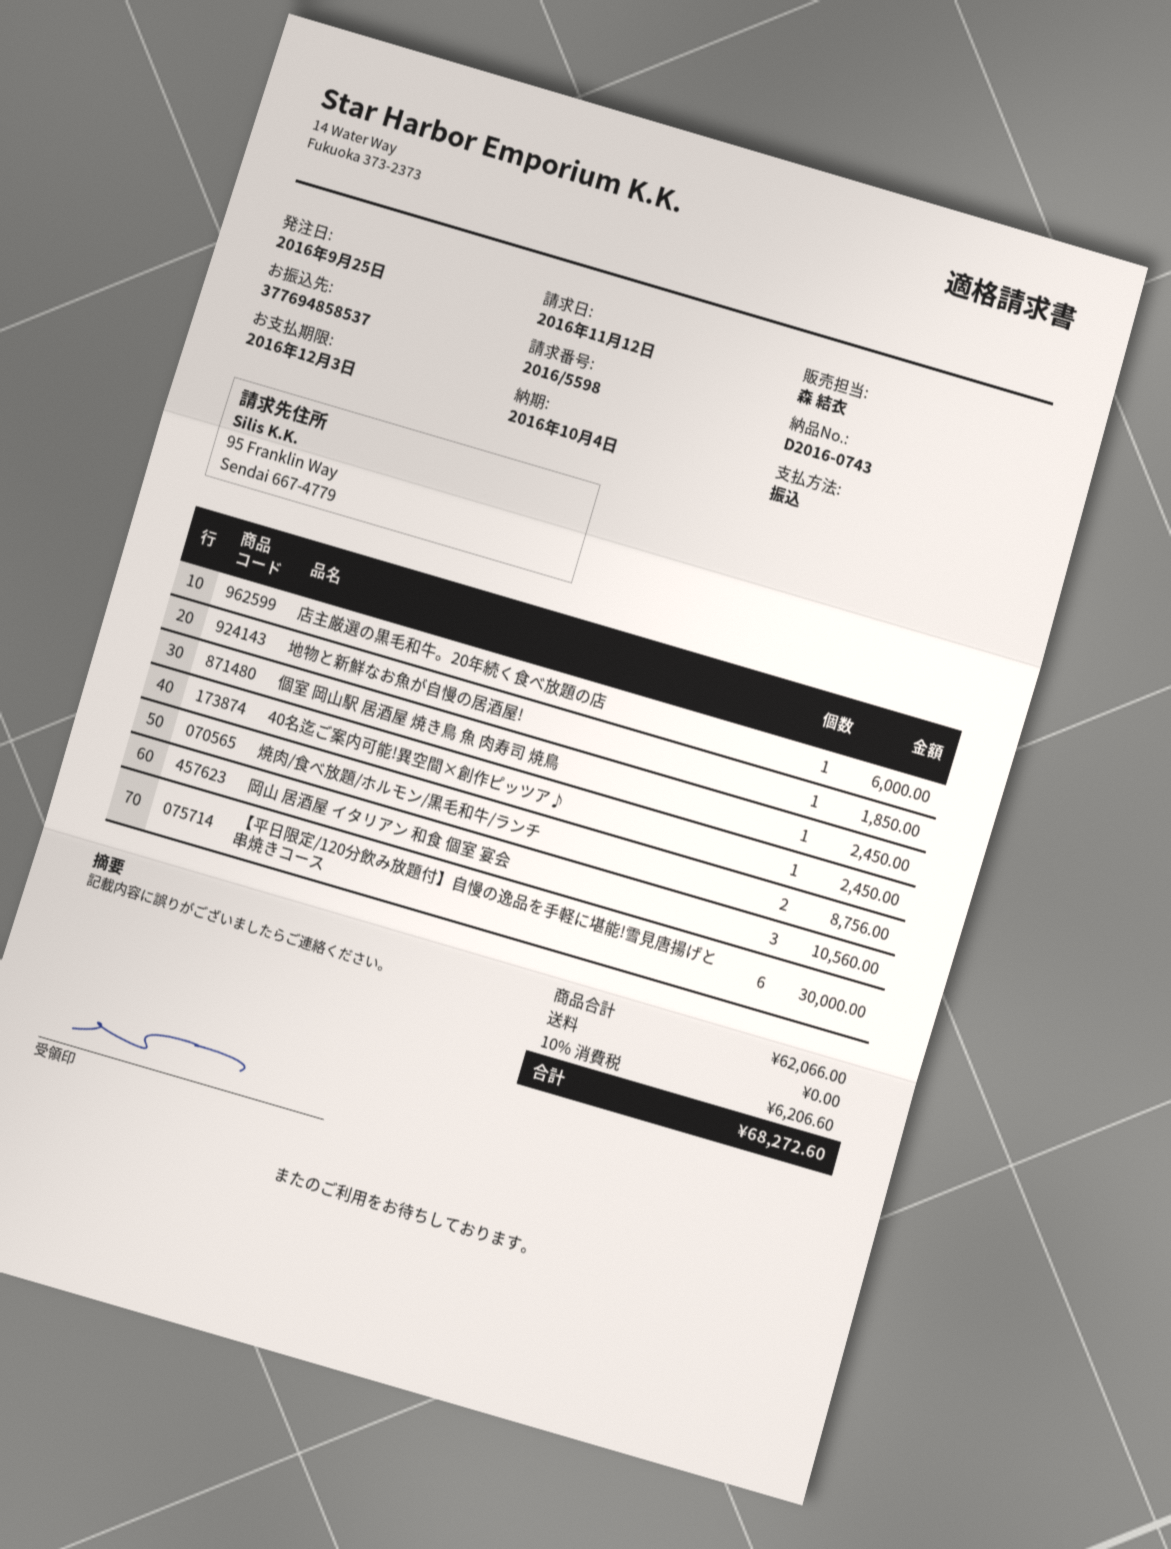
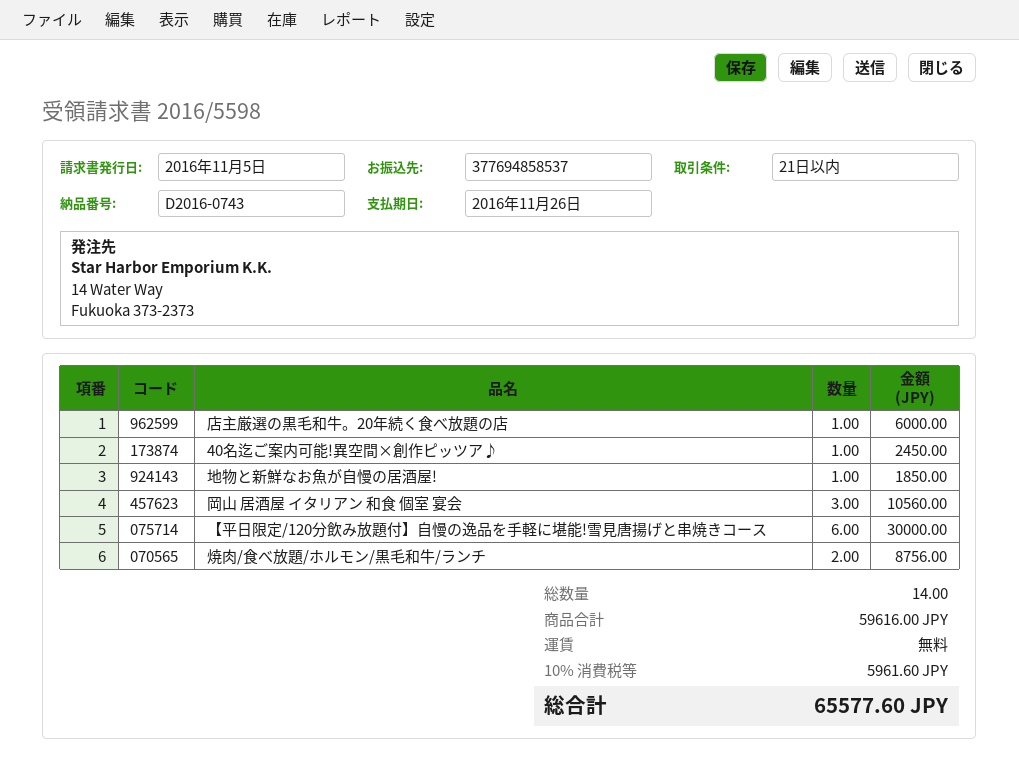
invoice date: 2016-11-12 -> 2016-11-05
due date: 2016-12-03 -> 2016-11-26
個室 岡山駅 居酒屋 焼き鳥 魚 肉寿司 焼鳥: 1 for 2450.00 -> none
subtotal: 62066.00 -> 59616.00
tax: 10% = 6206.60 -> 10% = 5961.60
total: 68272.60 -> 65577.60

